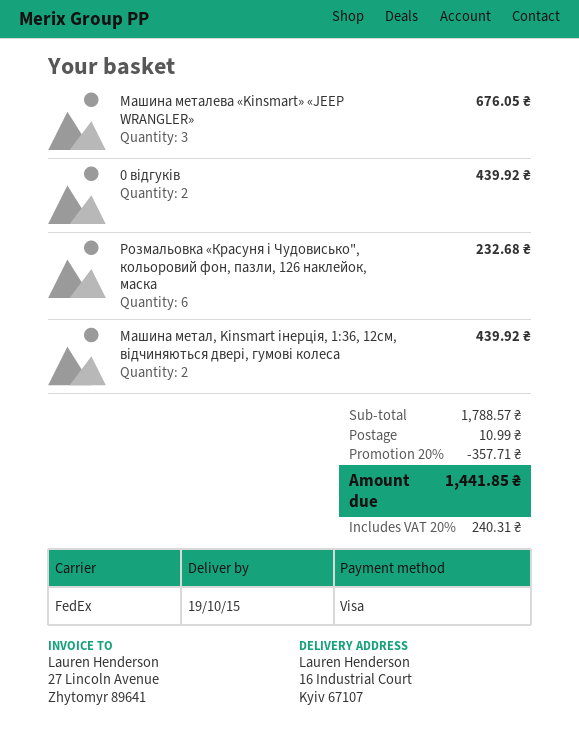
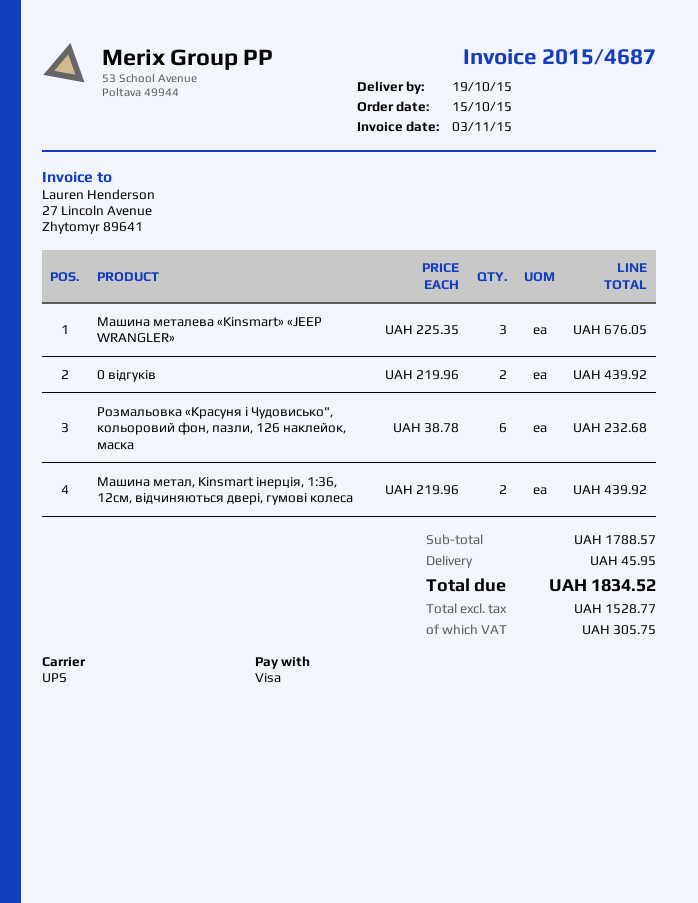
shipping method: FedEx -> UPS
discount: 20% = 357.71 -> none
shipping: 10.99 -> 45.95
tax: 240.31 -> 305.75
total: 1441.85 -> 1834.52

